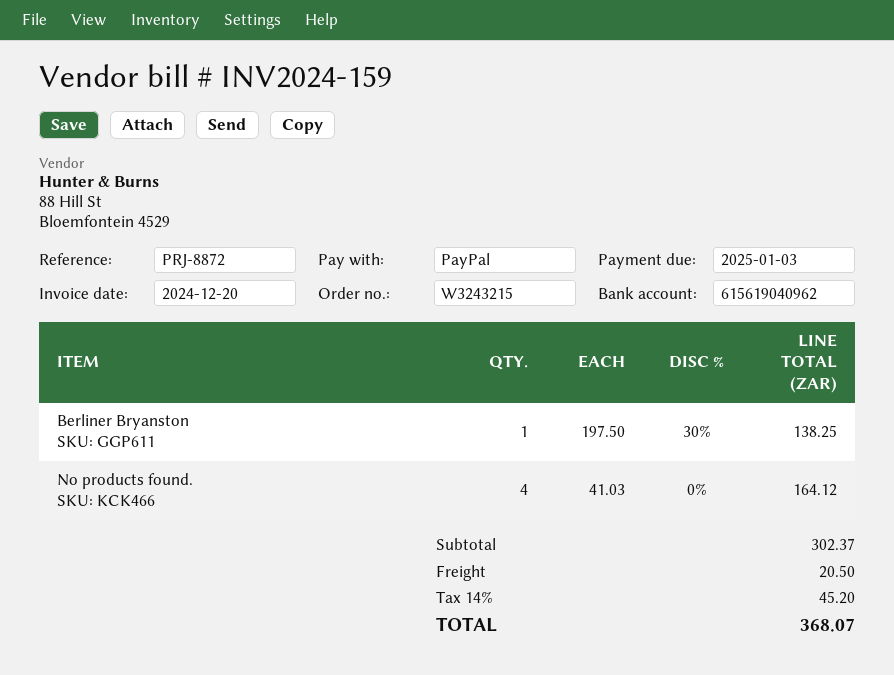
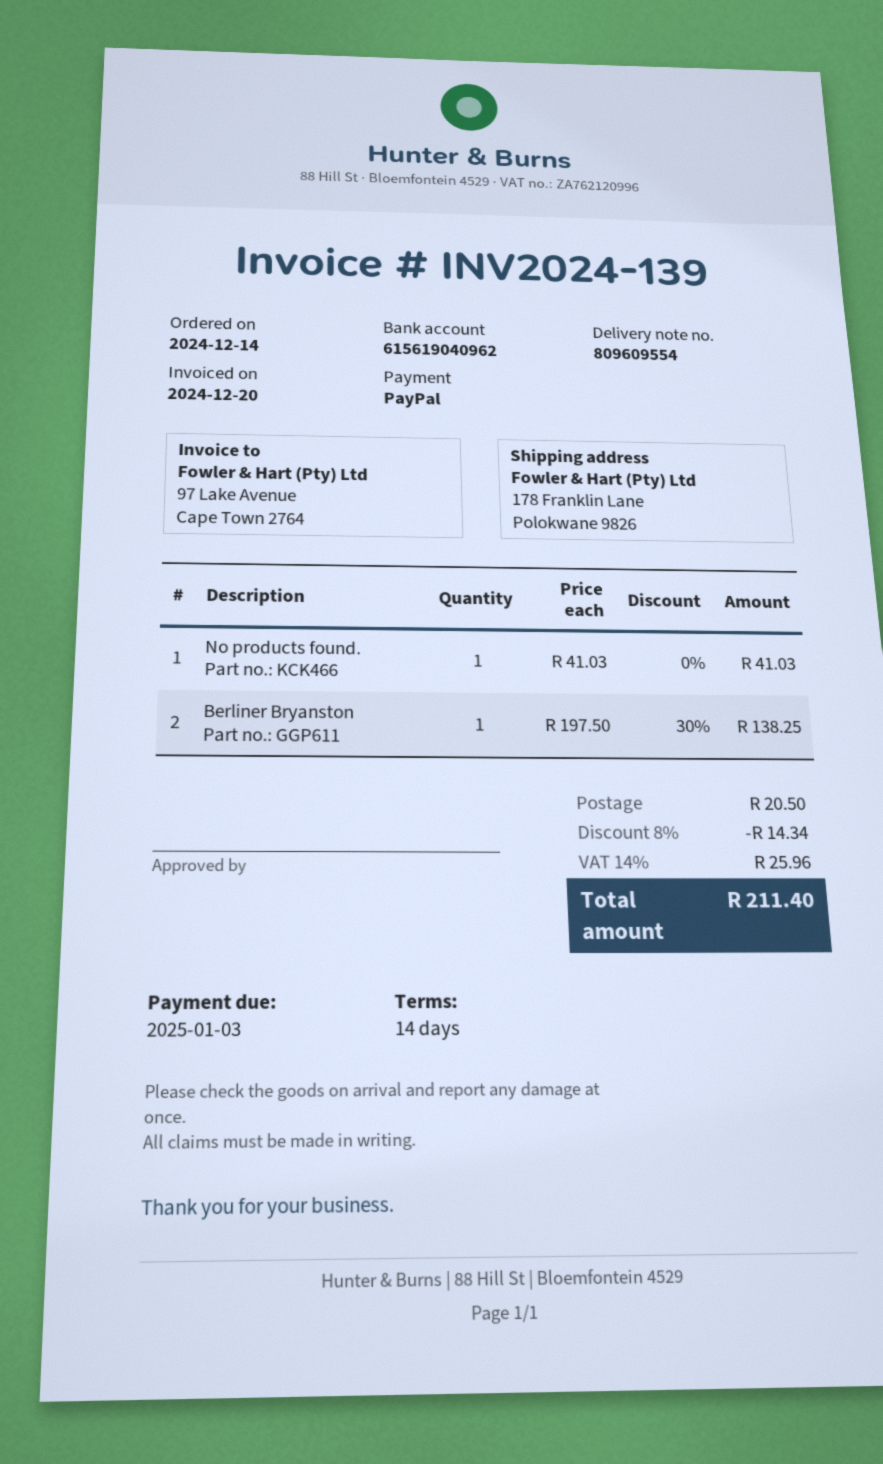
invoice number: INV2024-159 -> INV2024-139
No products found.: 4 x 41.03 = 164.12 -> 1 x 41.03 = 41.03
discount: none -> 8% = 14.34
tax: 14% = 45.20 -> 14% = 25.96
total: 368.07 -> 211.40

